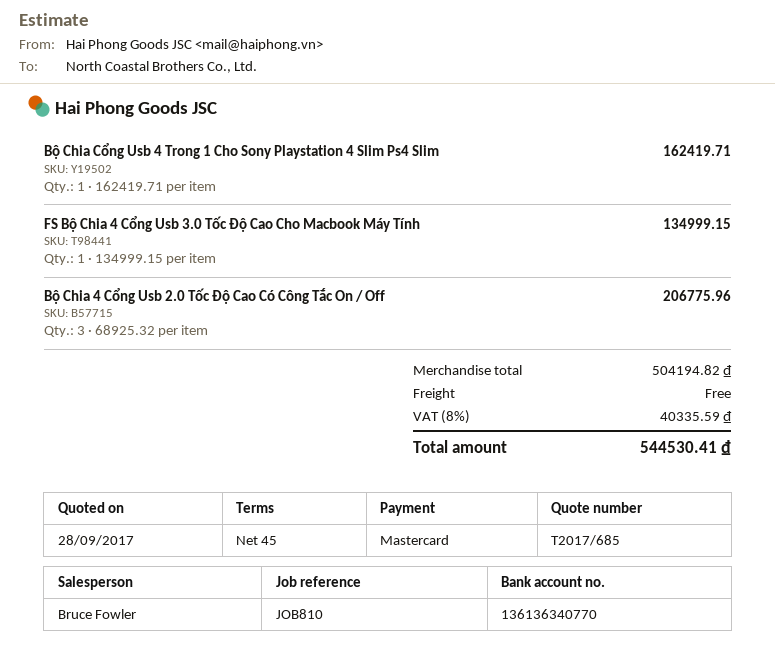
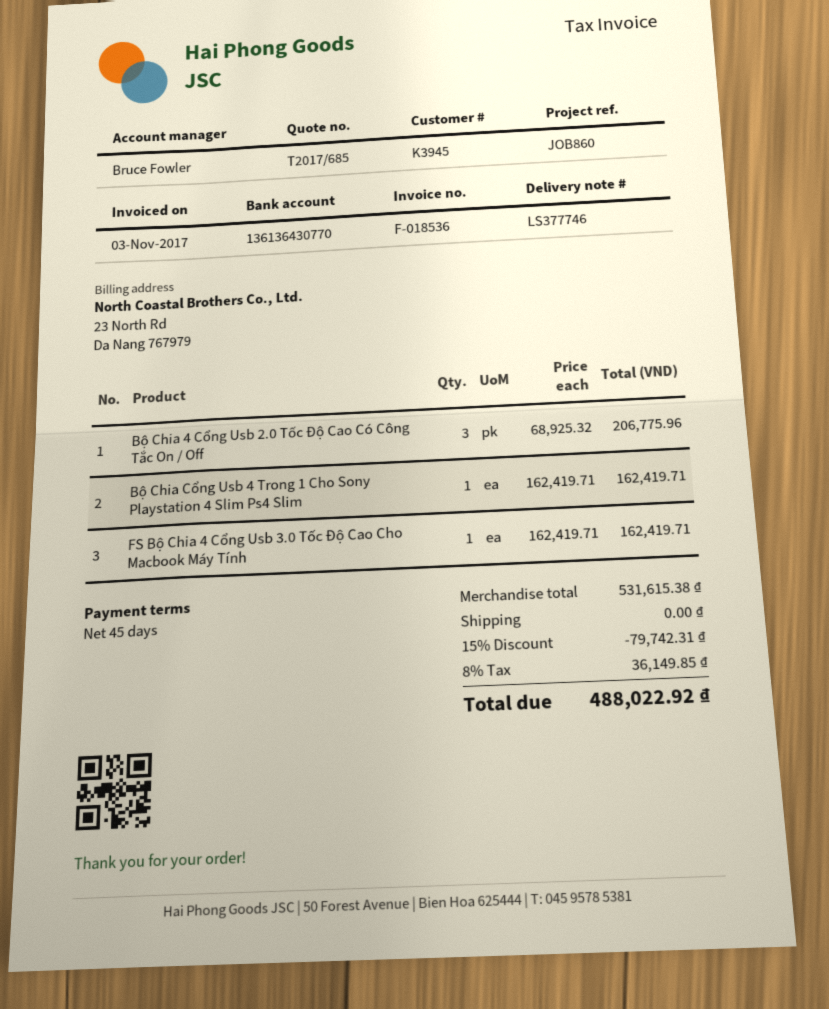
reference: JOB810 -> JOB860
bank account: 136136340770 -> 136136430770
FS Bộ Chia 4 Cổng Usb 3.0 Tốc Độ Cao Cho Macbook Máy Tính: 1 x 134999.15 = 134999.15 -> 1 x 162419.71 = 162419.71
subtotal: 504194.82 -> 531615.38
discount: none -> 15% = 79742.31
tax: 8% = 40335.59 -> 8% = 36149.85
total: 544530.41 -> 488022.92

